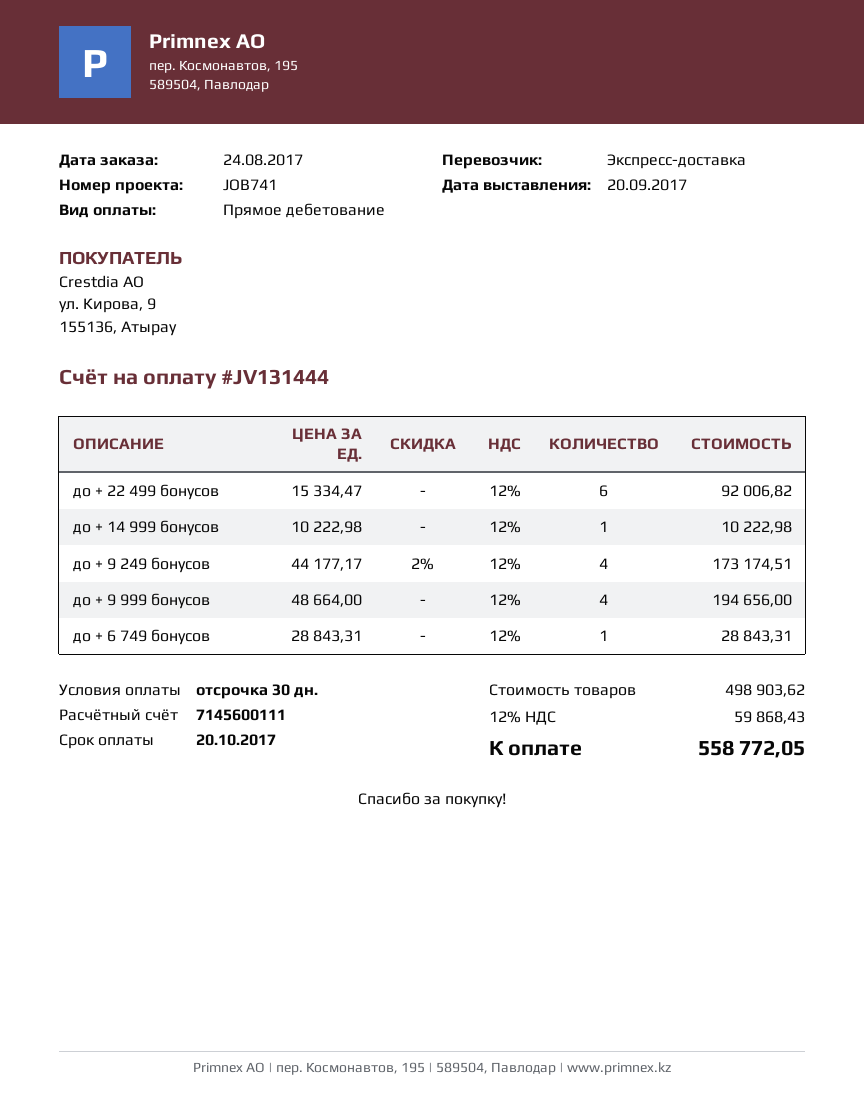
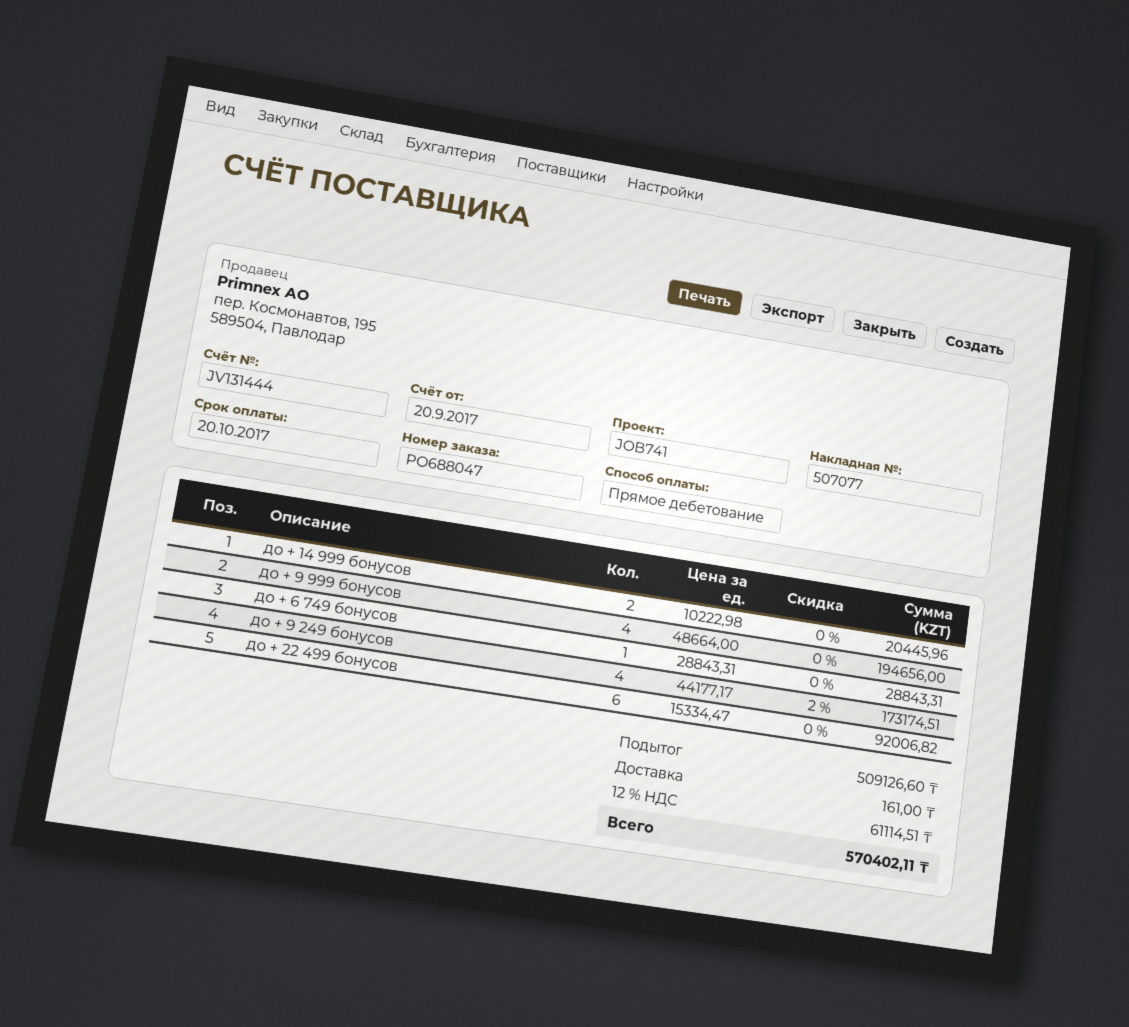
до + 14 999 бонусов: 1 x 10222.98 = 10222.98 -> 2 x 10222.98 = 20445.96
subtotal: 498903.62 -> 509126.60
shipping: none -> 161.00
tax: 12% = 59868.43 -> 12% = 61114.51
total: 558772.05 -> 570402.11

